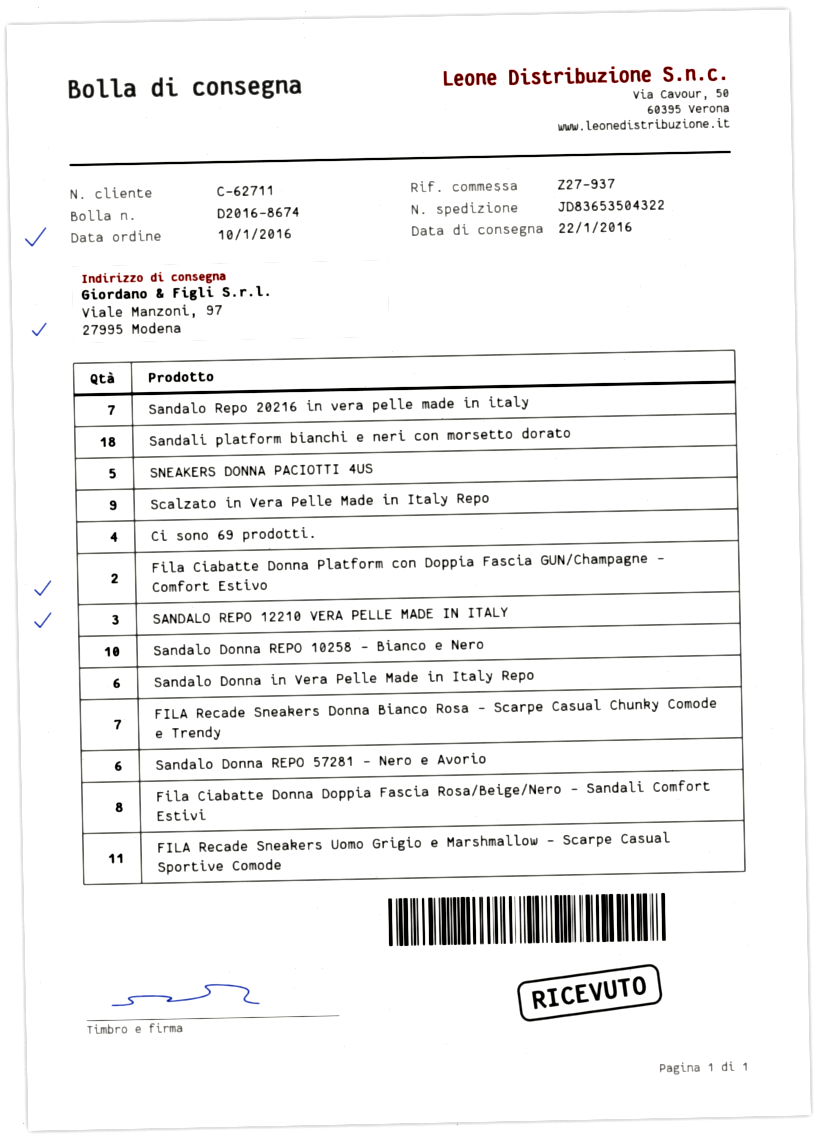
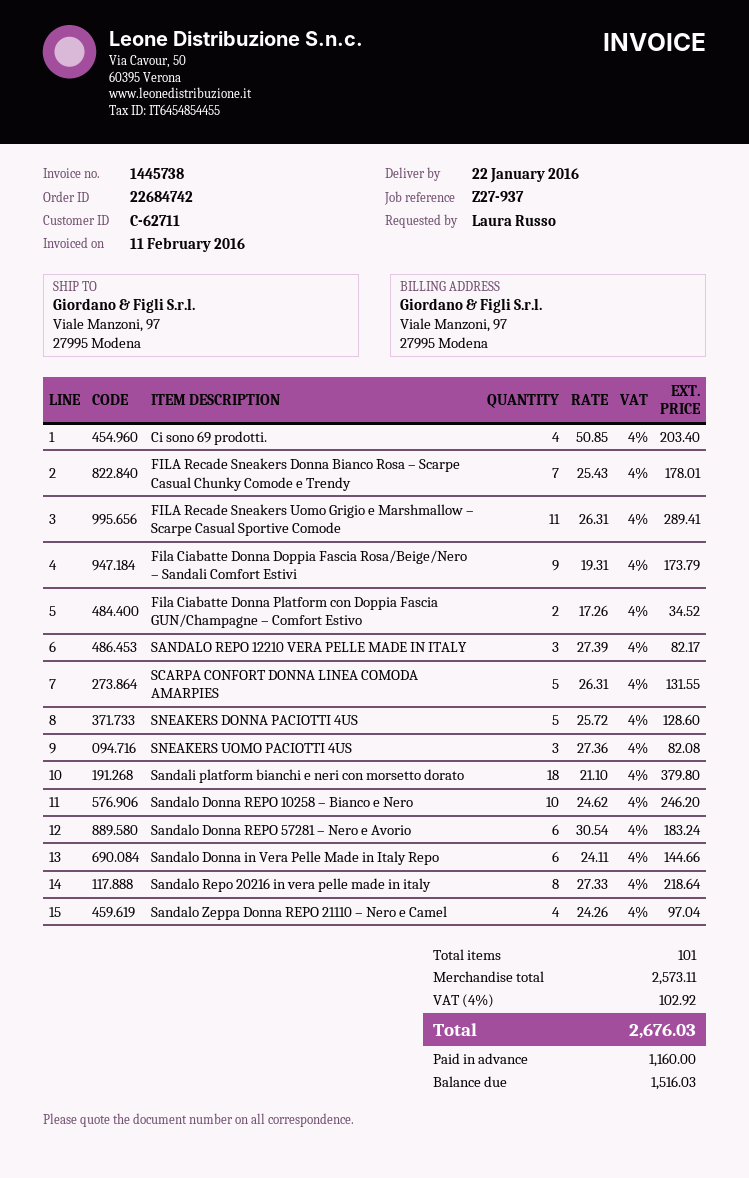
Sandalo Repo 20216 in vera pelle made in italy: 7 -> 8
Scalzato in Vera Pelle Made in Italy Repo: 9 -> none
Fila Ciabatte Donna Doppia Fascia Rosa/Beige/Nero – Sandali Comfort Estivi: 8 -> 9
SCARPA CONFORT DONNA LINEA COMODA AMARPIES: none -> 5
SNEAKERS UOMO PACIOTTI 4US: none -> 3
Sandalo Zeppa Donna REPO 21110 – Nero e Camel: none -> 4

